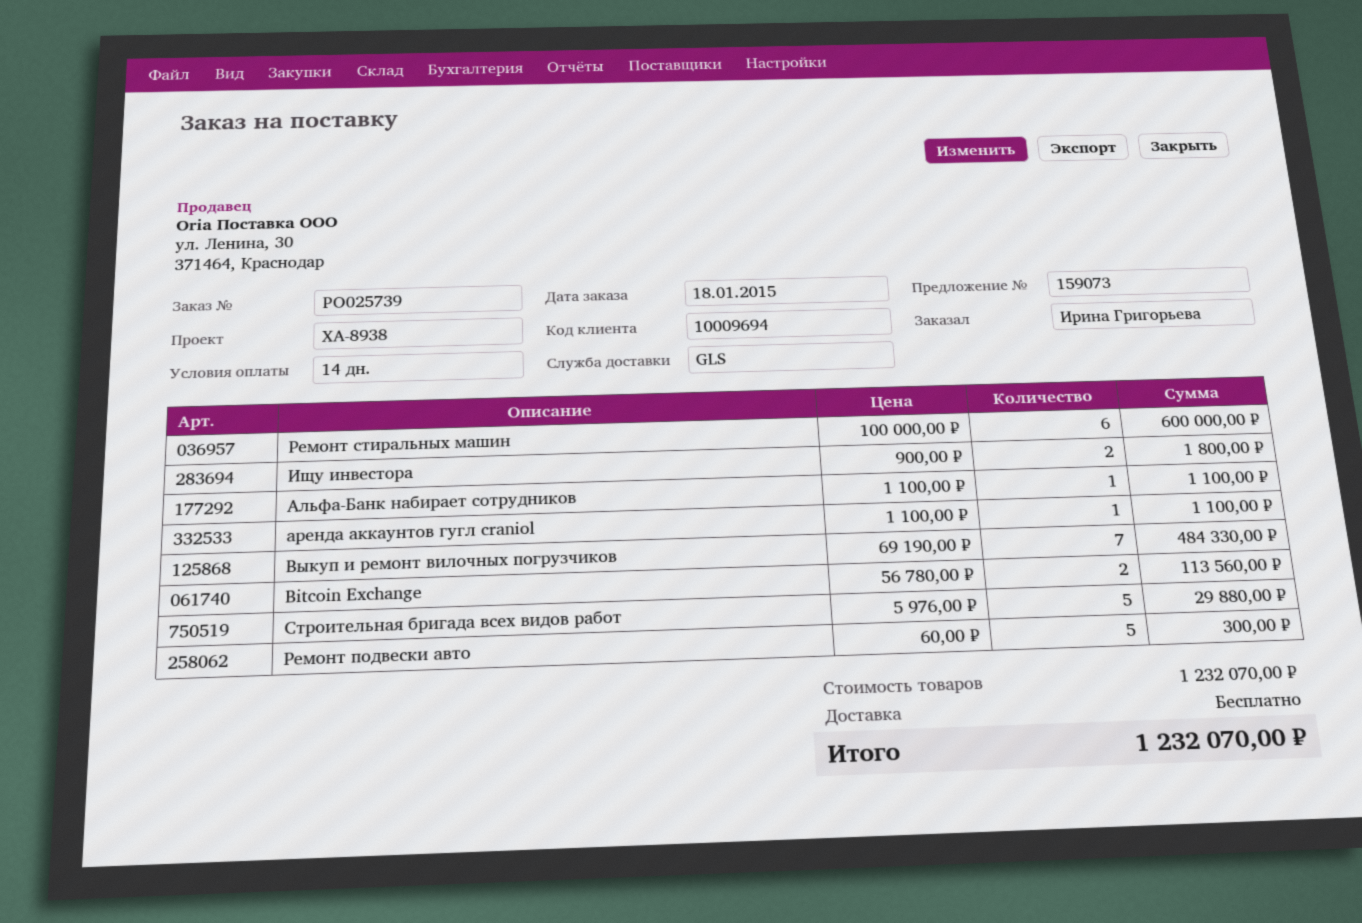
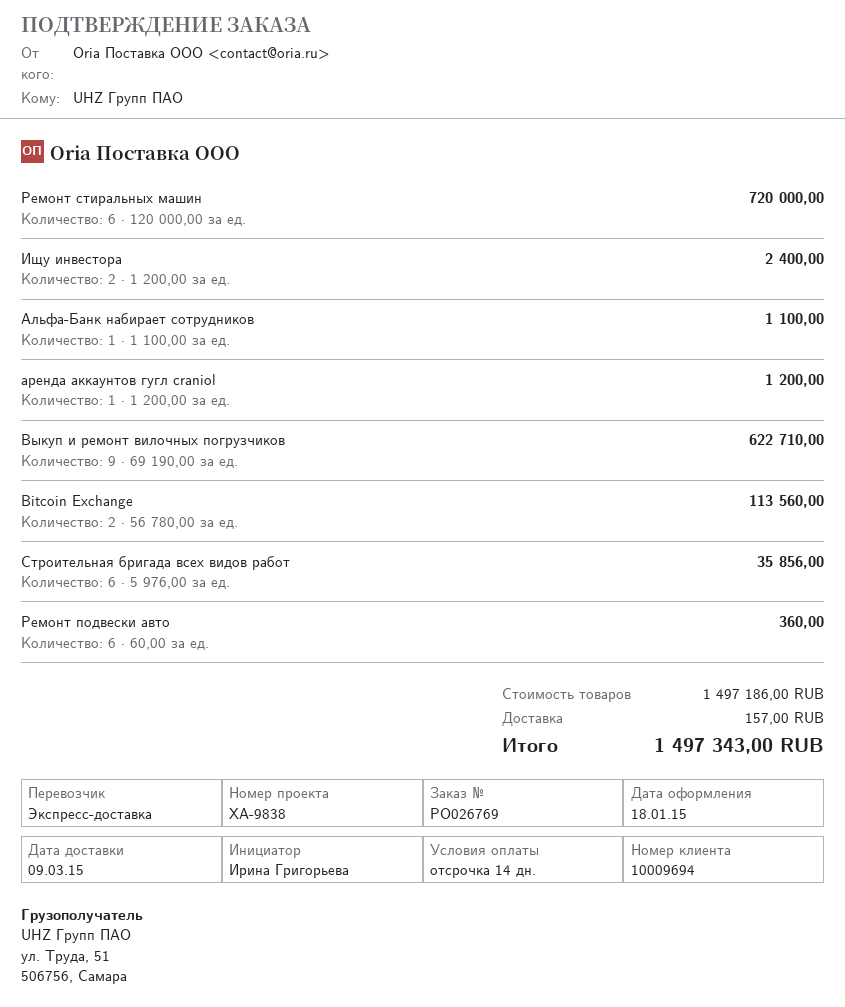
order number: PO025739 -> PO026769
reference: XA-8938 -> XA-9838
shipping method: GLS -> express
Ремонт стиральных машин: 6 x 100000.00 = 600000.00 -> 6 x 120000.00 = 720000.00
Ищу инвестора: 2 x 900.00 = 1800.00 -> 2 x 1200.00 = 2400.00
аренда аккаунтов гугл craniol: 1 x 1100.00 = 1100.00 -> 1 x 1200.00 = 1200.00
Выкуп и ремонт вилочных погрузчиков: 7 x 69190.00 = 484330.00 -> 9 x 69190.00 = 622710.00
Строительная бригада всех видов работ: 5 x 5976.00 = 29880.00 -> 6 x 5976.00 = 35856.00
Ремонт подвески авто: 5 x 60.00 = 300.00 -> 6 x 60.00 = 360.00
subtotal: 1232070.00 -> 1497186.00
shipping: 0.00 -> 157.00
total: 1232070.00 -> 1497343.00

